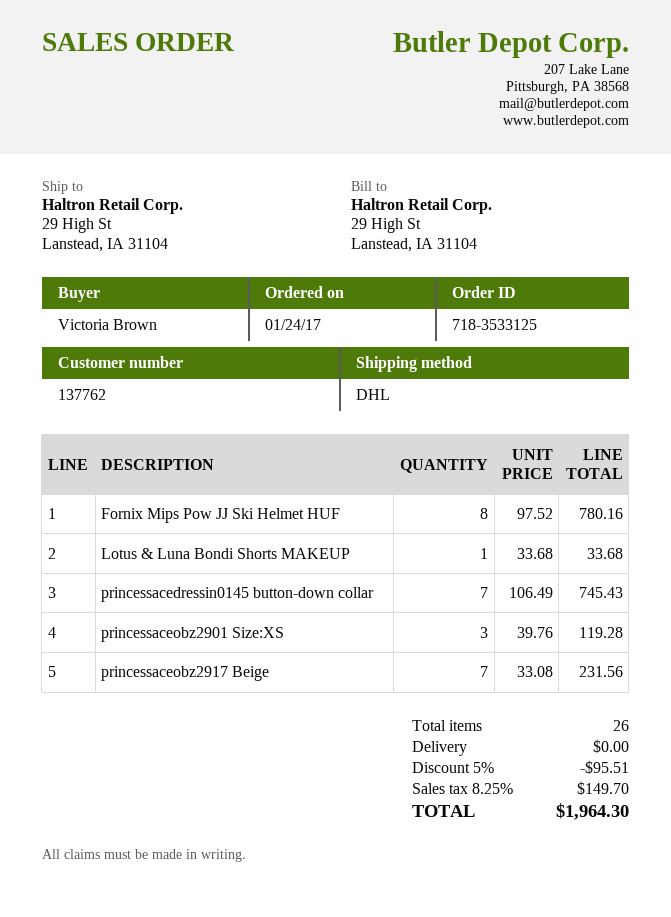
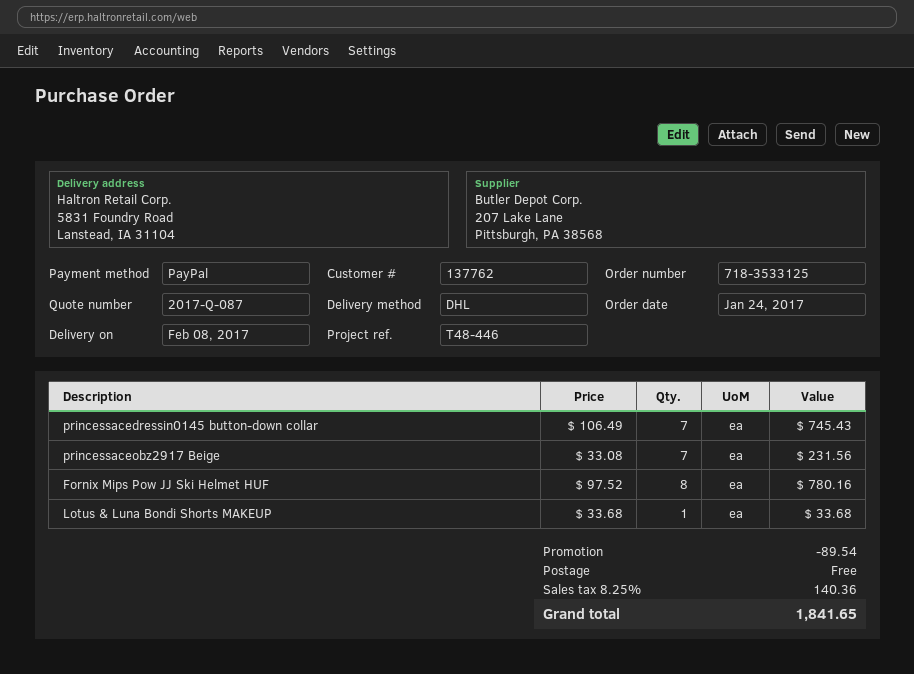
ship to: 29 High St, Lanstead, IA 31104 -> 5831 Foundry Road, Lanstead, IA 31104
princessaceobz2901 Size:XS: 3 x 39.76 = 119.28 -> none
discount: 95.51 -> 89.54
tax: 8.25% = 149.70 -> 8.25% = 140.36
total: 1964.30 -> 1841.65

